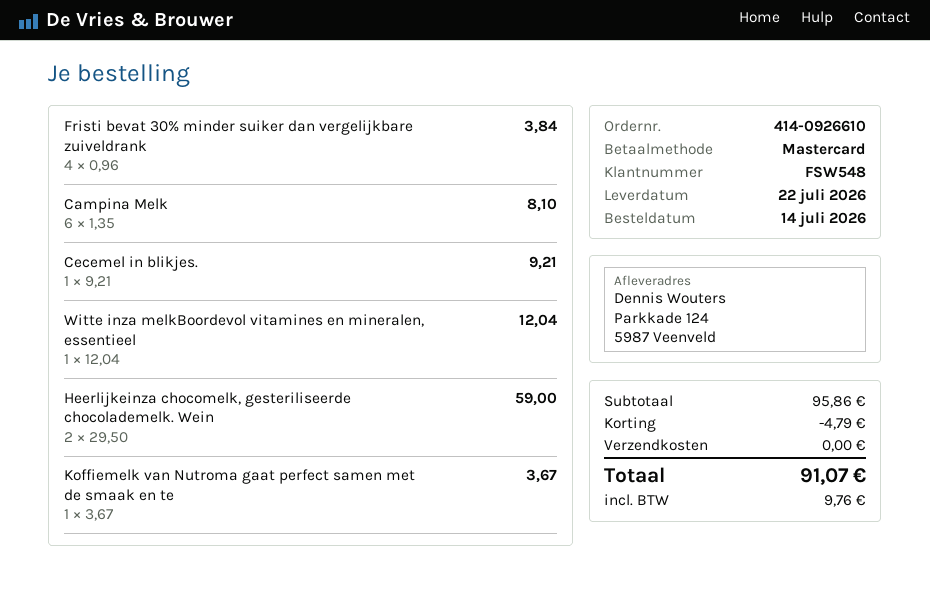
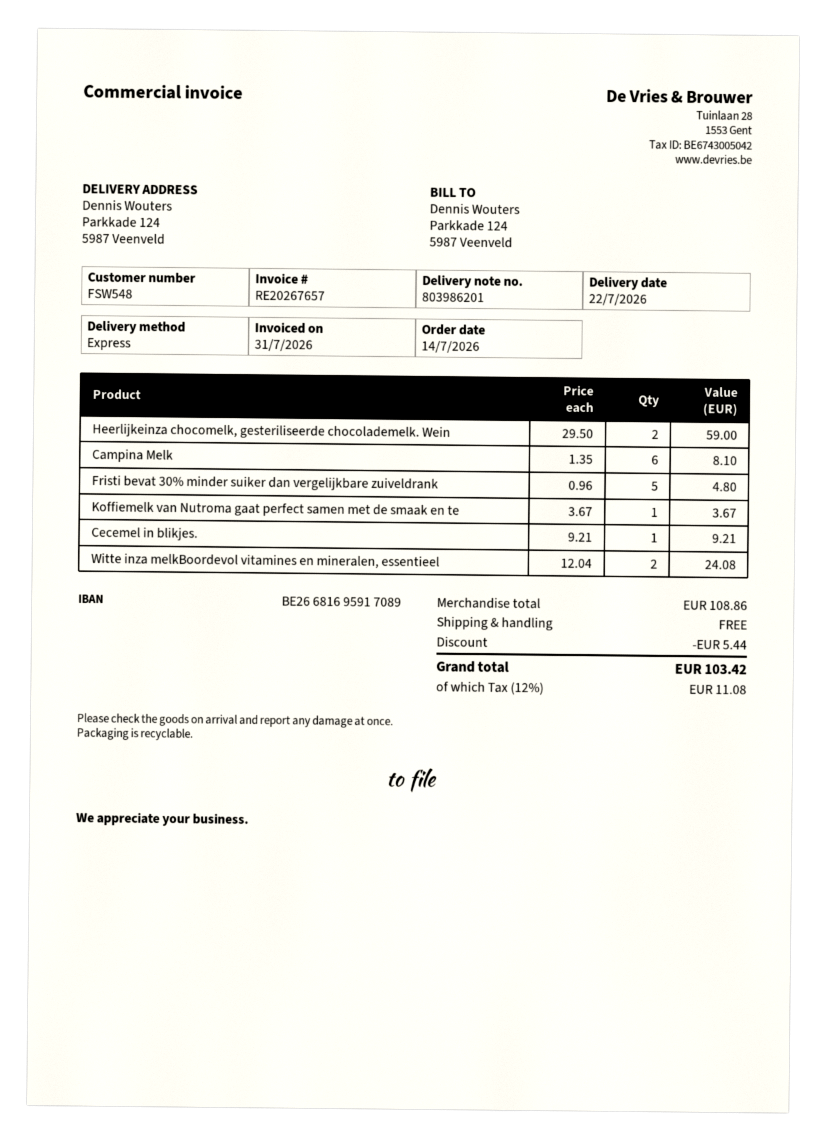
Fristi bevat 30% minder suiker dan vergelijkbare zuiveldrank: 4 x 0.96 = 3.84 -> 5 x 0.96 = 4.80
Witte inza melkBoordevol vitamines en mineralen, essentieel: 1 x 12.04 = 12.04 -> 2 x 12.04 = 24.08
subtotal: 95.86 -> 108.86
discount: 4.79 -> 5.44
tax: 9.76 -> 11.08
total: 91.07 -> 103.42

